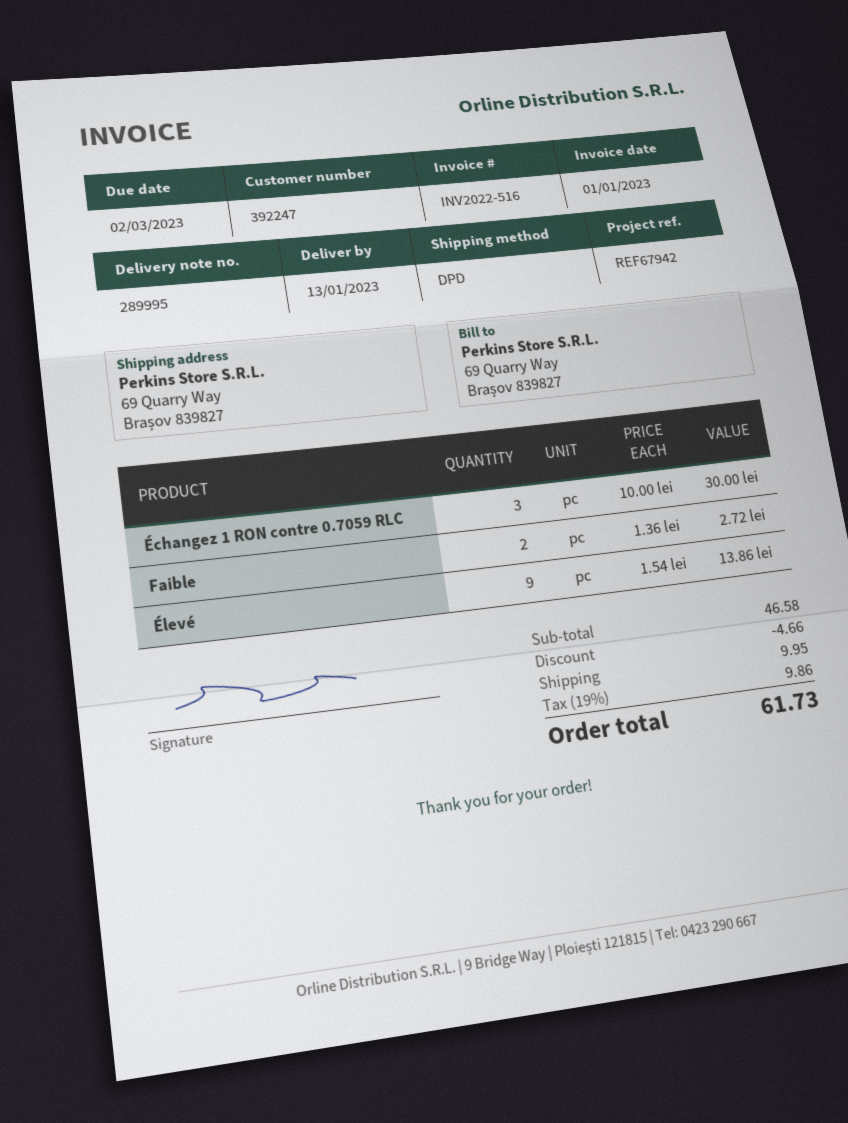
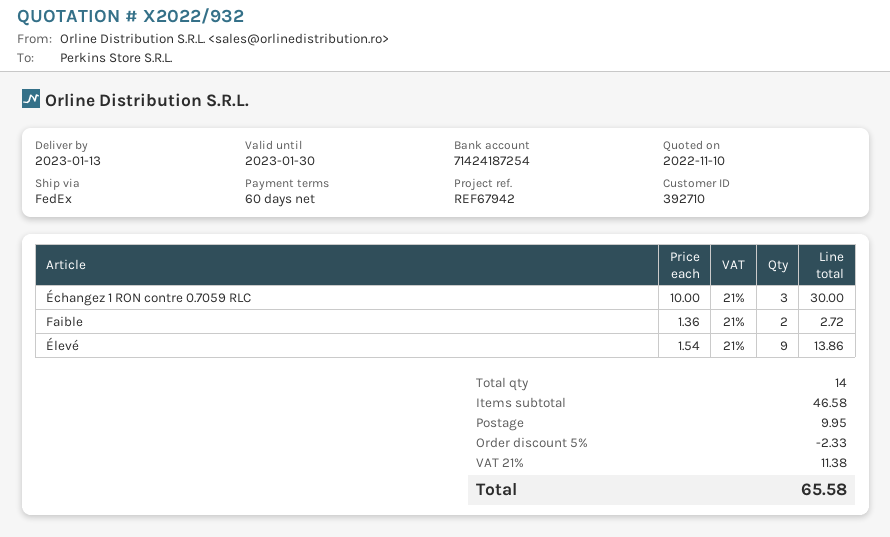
customer number: 392247 -> 392710
shipping method: DPD -> FedEx
discount: 4.66 -> 2.33
tax: 19% = 9.86 -> 21% = 11.38
total: 61.73 -> 65.58

